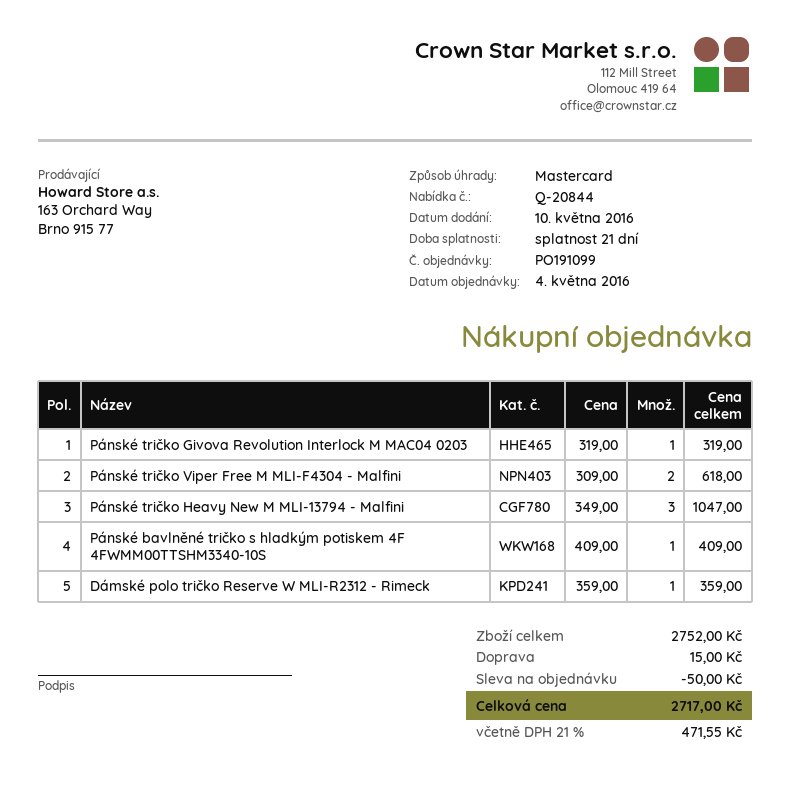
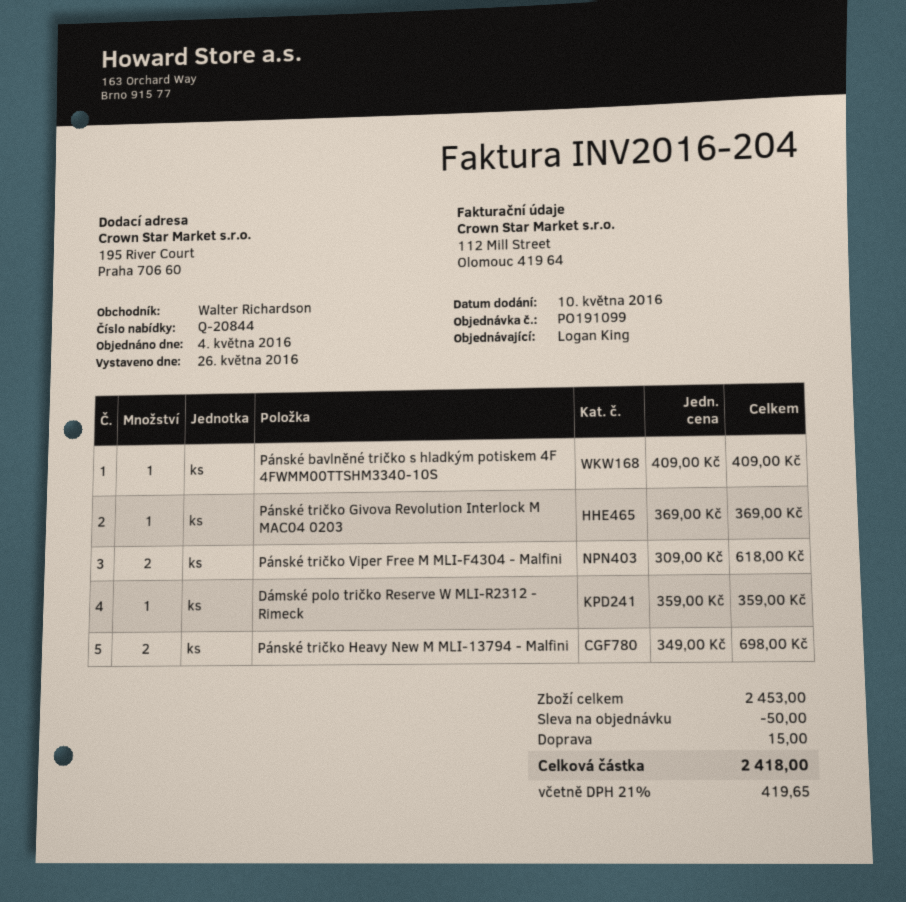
Pánské tričko Givova Revolution Interlock M MAC04 0203: 1 x 319.00 = 319.00 -> 1 x 369.00 = 369.00
Pánské tričko Heavy New M MLI-13794 - Malfini: 3 x 349.00 = 1047.00 -> 2 x 349.00 = 698.00
subtotal: 2752.00 -> 2453.00
tax: 21% = 471.55 -> 21% = 419.65
total: 2717.00 -> 2418.00

